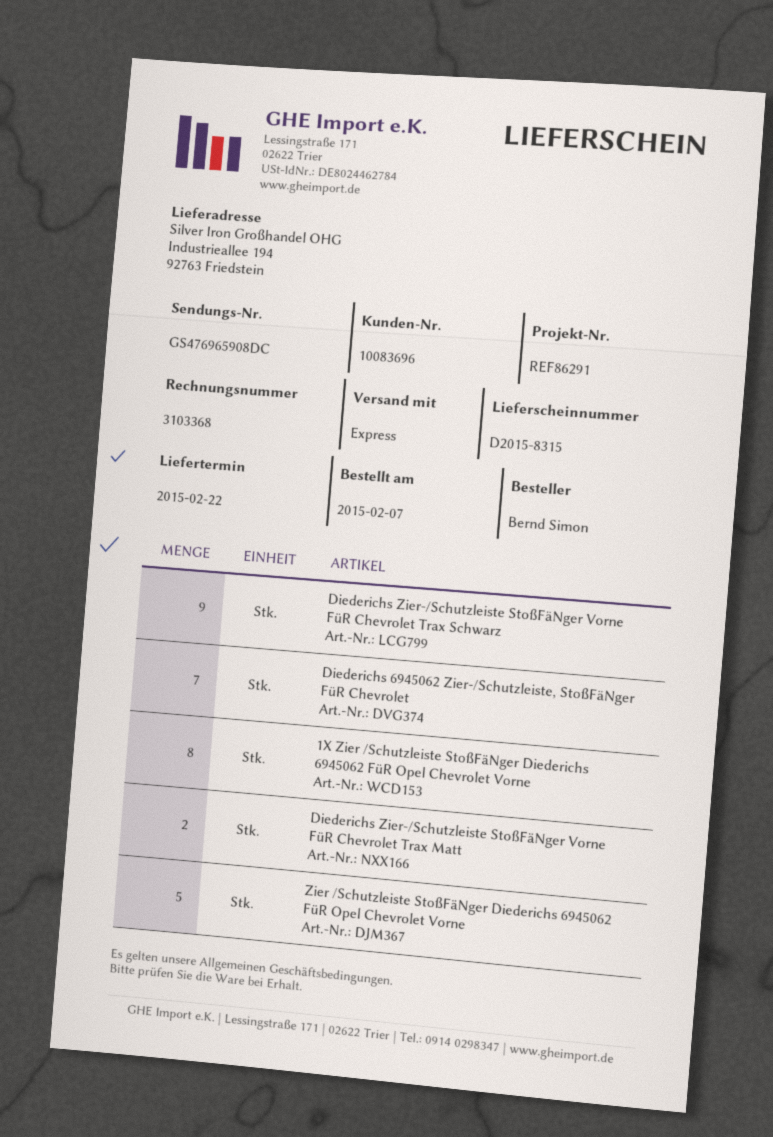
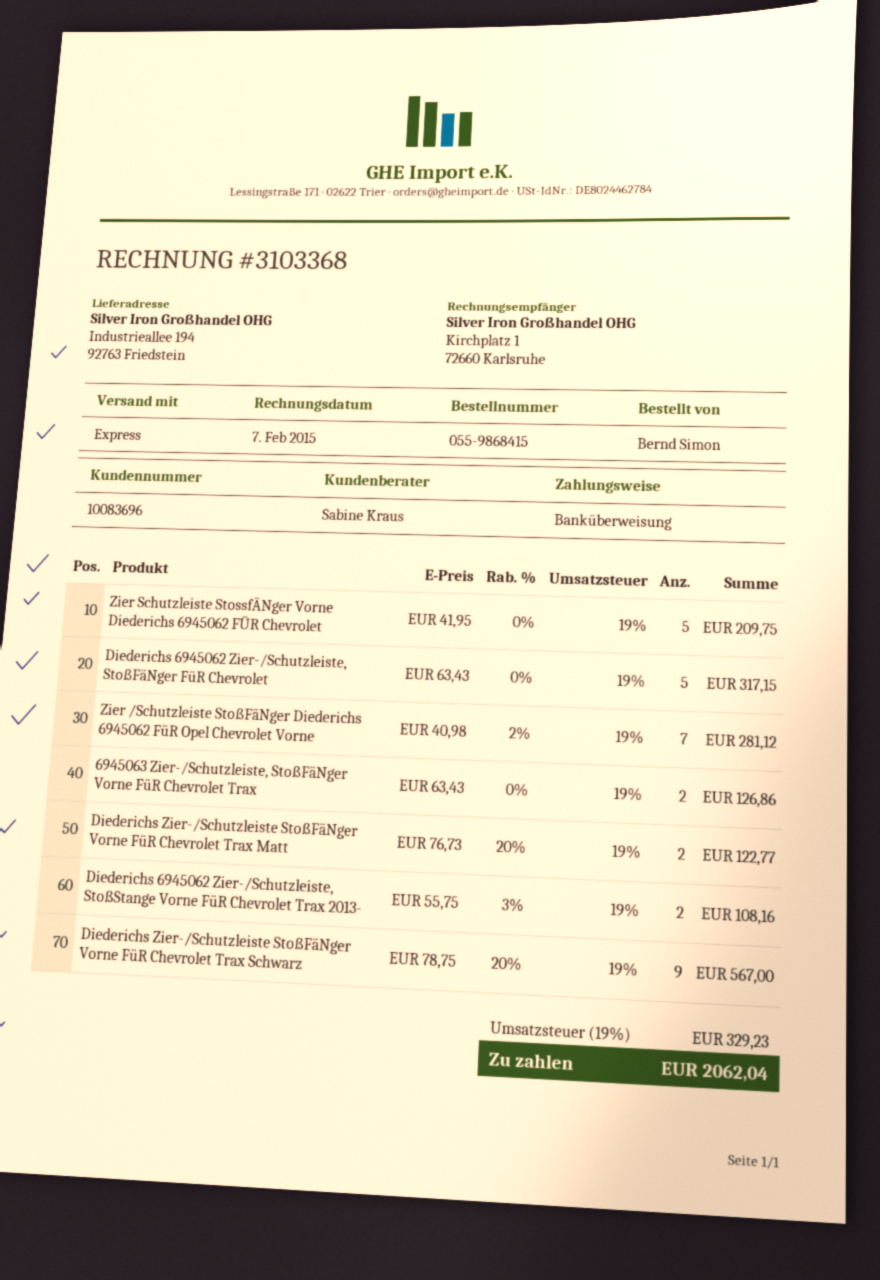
Diederichs 6945062 Zier-/Schutzleiste, StoßFäNger FüR Chevrolet: 7 -> 5
1X Zier /Schutzleiste StoßFäNger Diederichs 6945062 FüR Opel Chevrolet Vorne: 8 -> none
Zier /Schutzleiste StoßFäNger Diederichs 6945062 FüR Opel Chevrolet Vorne: 5 -> 7
Zier Schutzleiste StossfÄNger Vorne Diederichs 6945062 FÜR Chevrolet: none -> 5
6945063 Zier-/Schutzleiste, StoßFäNger Vorne FüR Chevrolet Trax: none -> 2
Diederichs 6945062 Zier-/Schutzleiste, StoßStange Vorne FüR Chevrolet Trax 2013-: none -> 2

